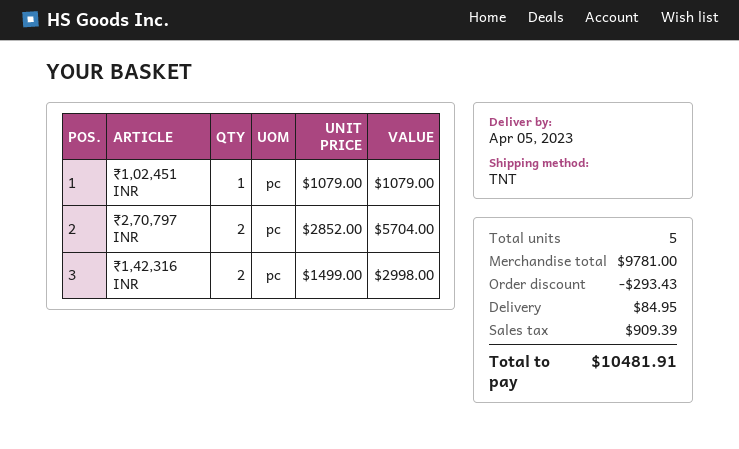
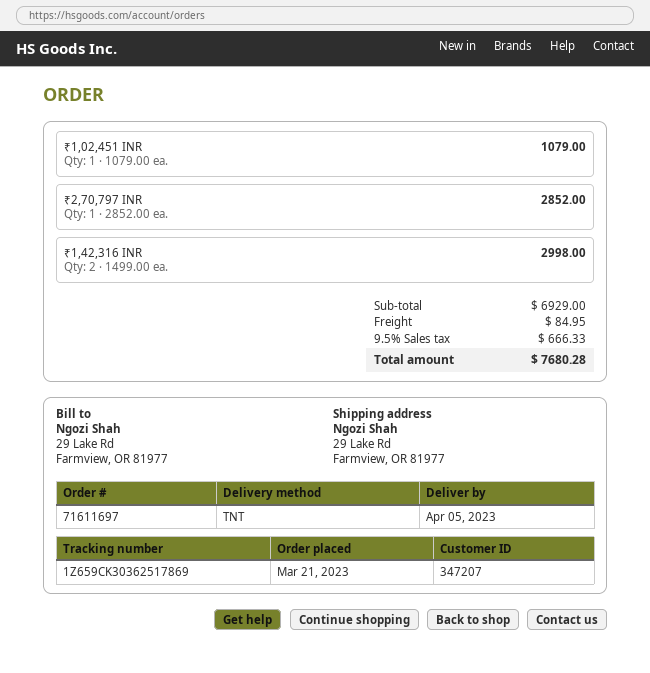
₹2,70,797 INR: 2 x 2852.00 = 5704.00 -> 1 x 2852.00 = 2852.00
subtotal: 9781.00 -> 6929.00
discount: 293.43 -> none
tax: 909.39 -> 666.33
total: 10481.91 -> 7680.28

